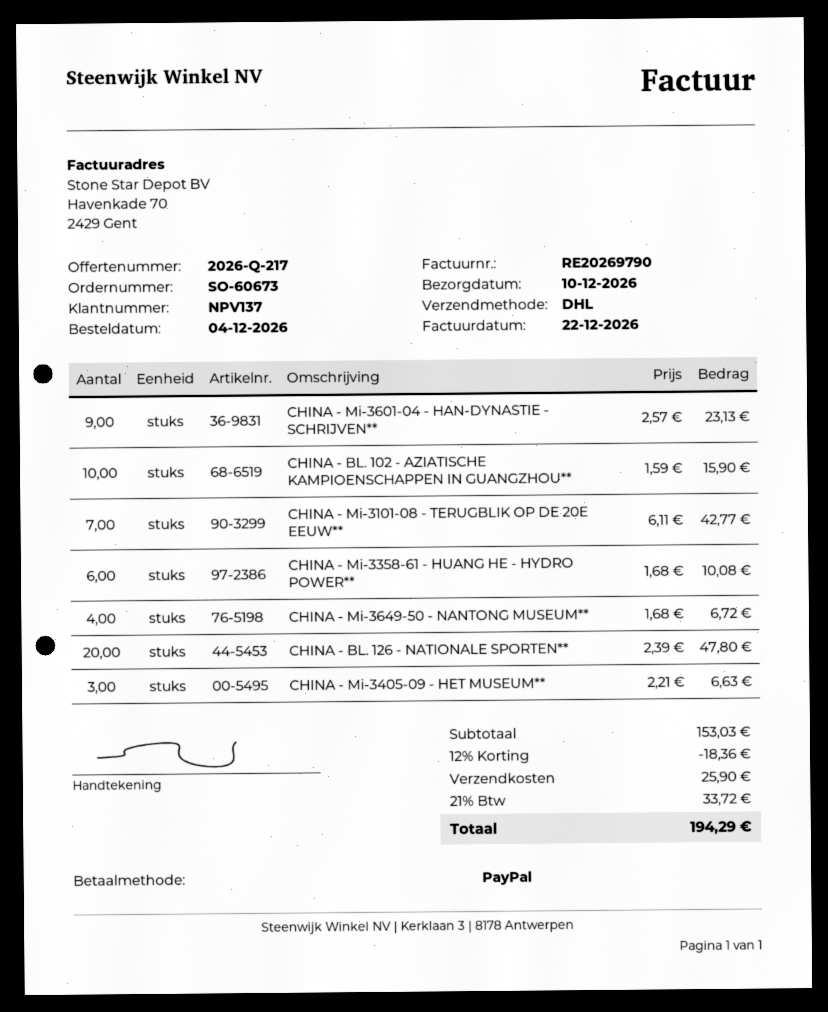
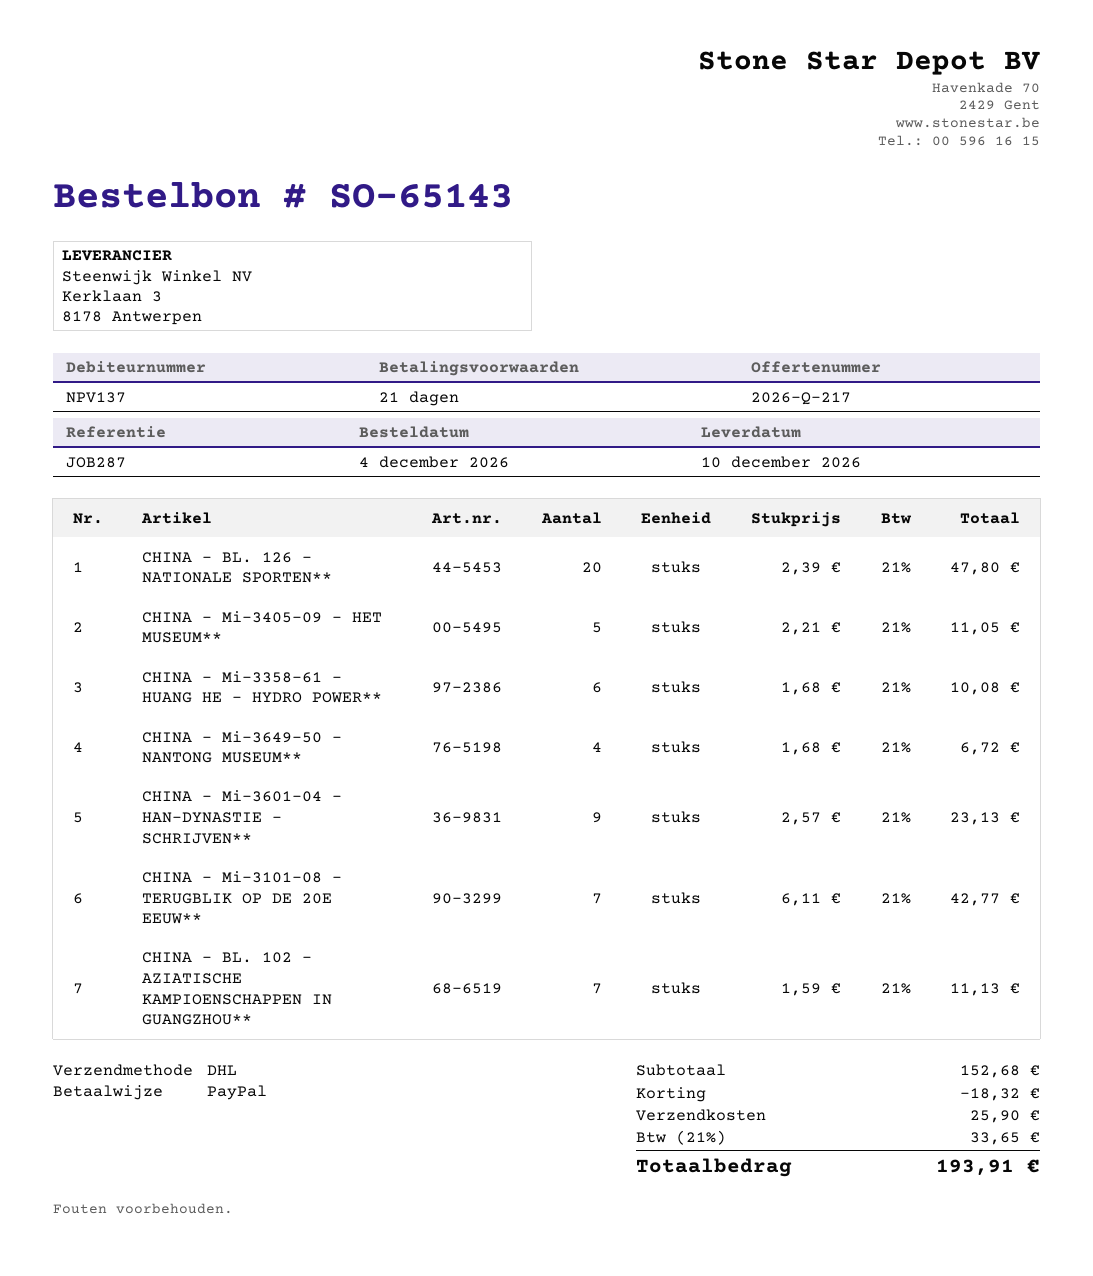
order number: SO-60673 -> SO-65143
CHINA - BL. 102 - AZIATISCHE KAMPIOENSCHAPPEN IN GUANGZHOU**: 10 x 1.59 = 15.90 -> 7 x 1.59 = 11.13
CHINA - Mi-3405-09 - HET MUSEUM**: 3 x 2.21 = 6.63 -> 5 x 2.21 = 11.05
subtotal: 153.03 -> 152.68
discount: 18.36 -> 18.32
tax: 21% = 33.72 -> 21% = 33.65
total: 194.29 -> 193.91

